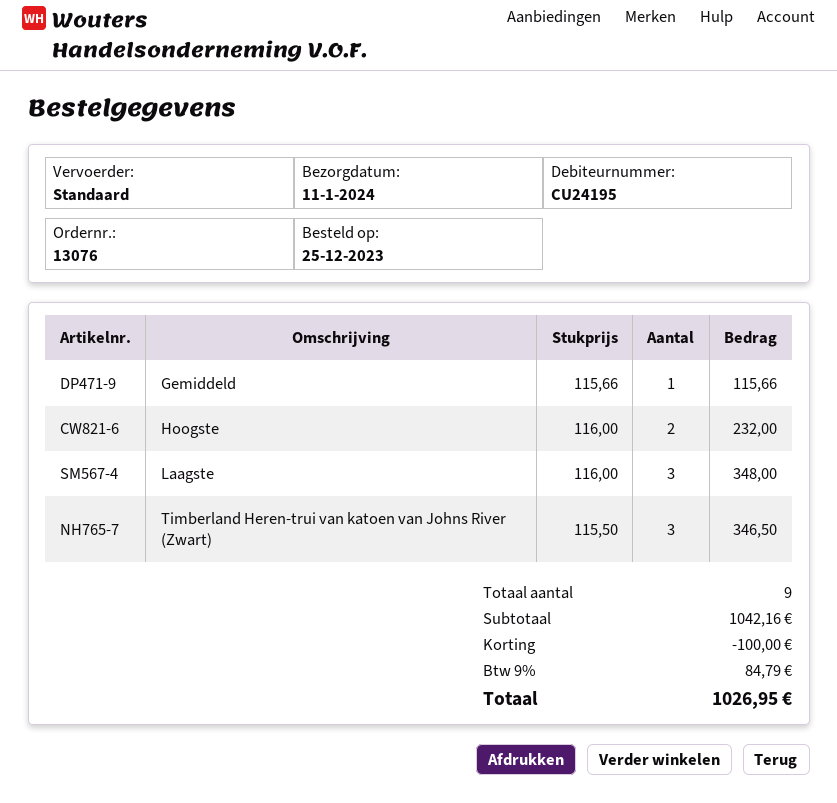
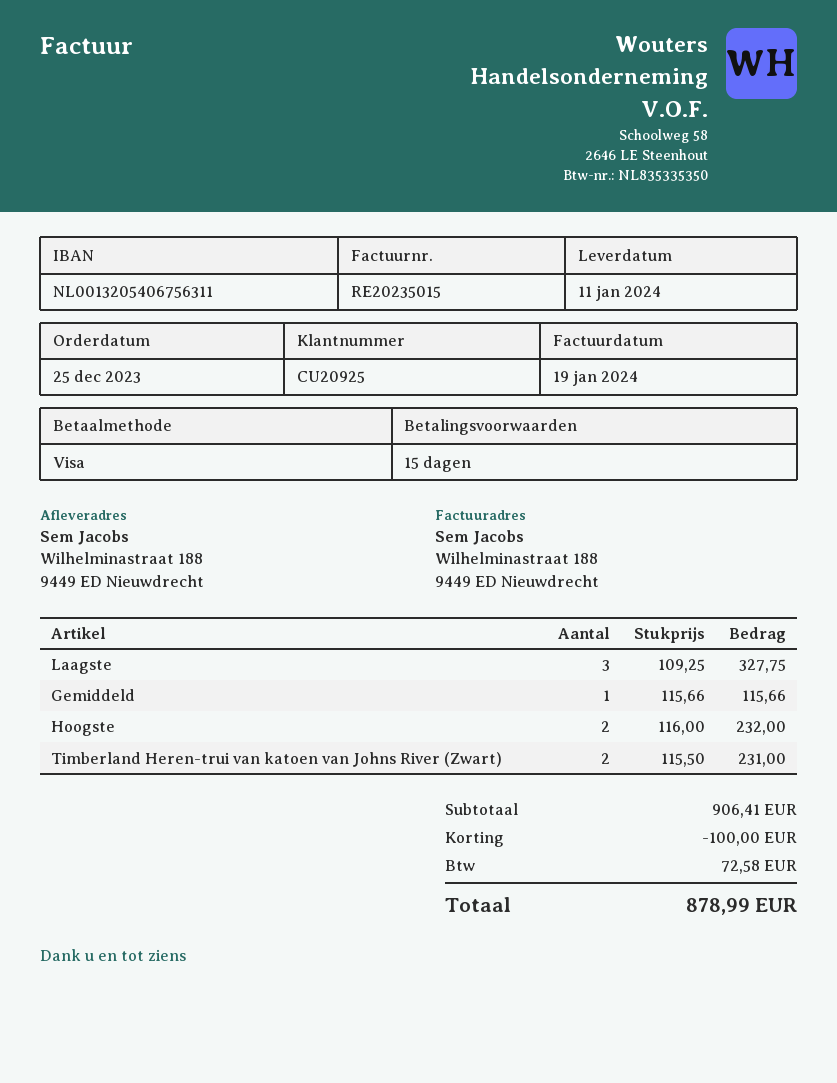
customer number: CU24195 -> CU20925
Laagste: 3 x 116.00 = 348.00 -> 3 x 109.25 = 327.75
Timberland Heren-trui van katoen van Johns River (Zwart): 3 x 115.50 = 346.50 -> 2 x 115.50 = 231.00
subtotal: 1042.16 -> 906.41
tax: 84.79 -> 72.58
total: 1026.95 -> 878.99

